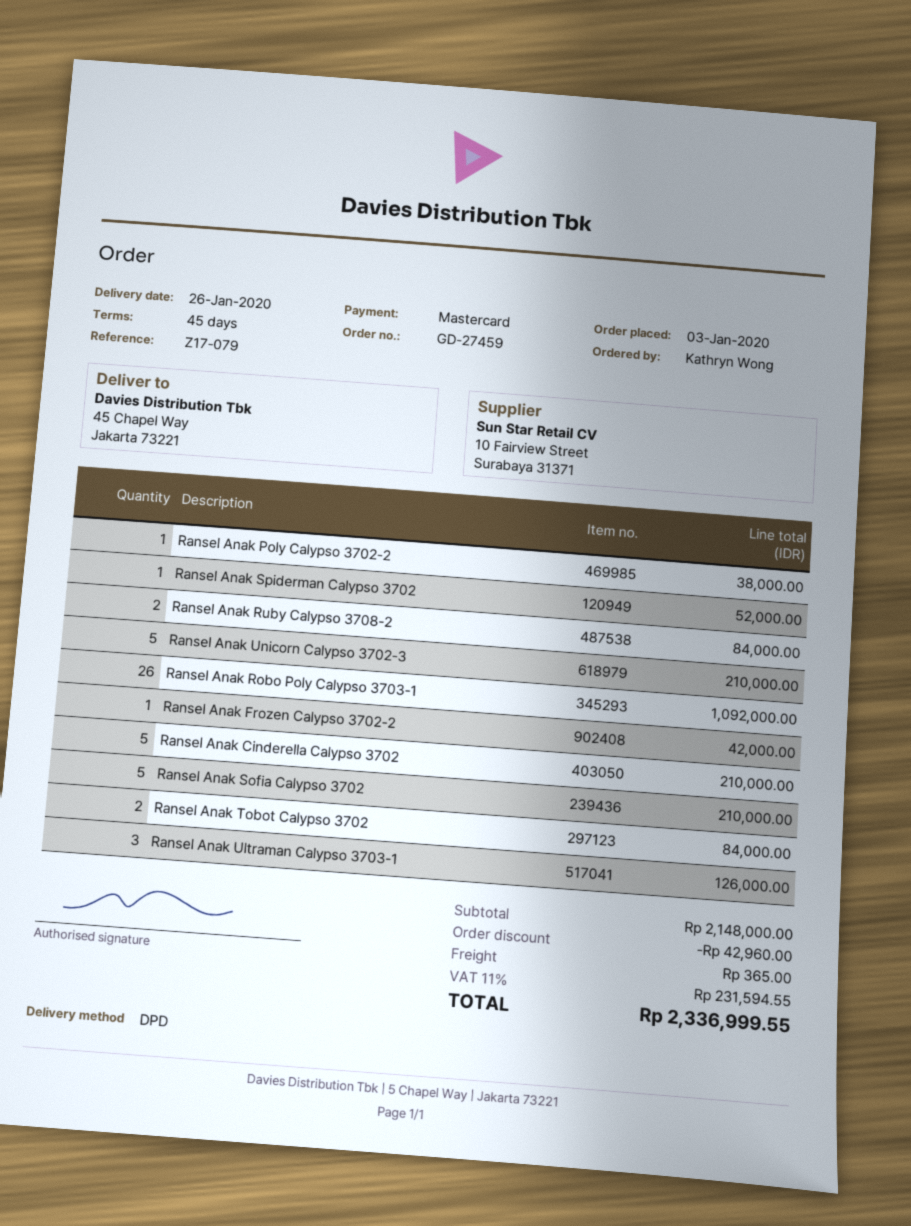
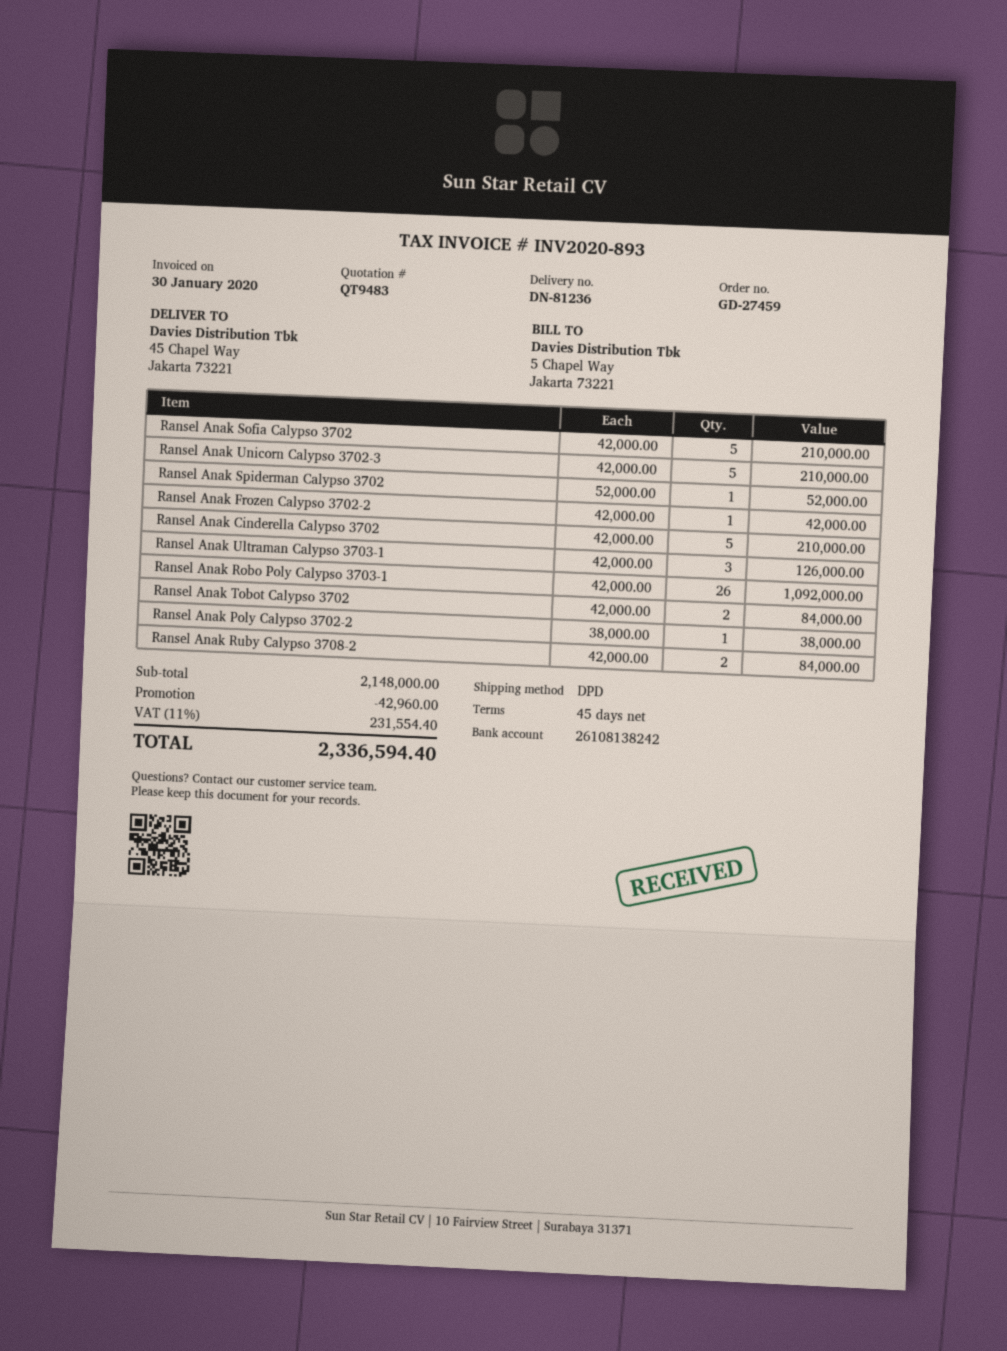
shipping: 365.00 -> none
tax: 11% = 231594.55 -> 11% = 231554.40
total: 2336999.55 -> 2336594.40

